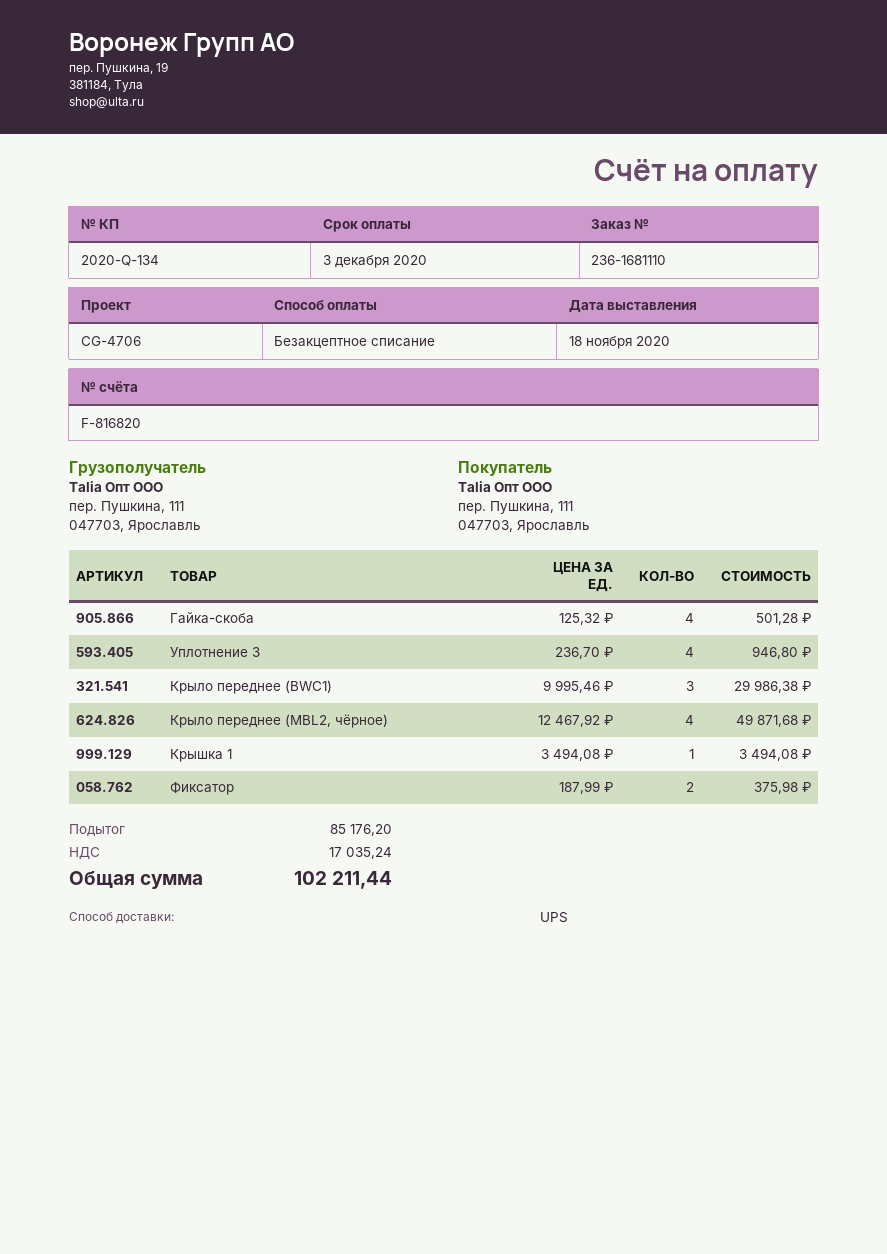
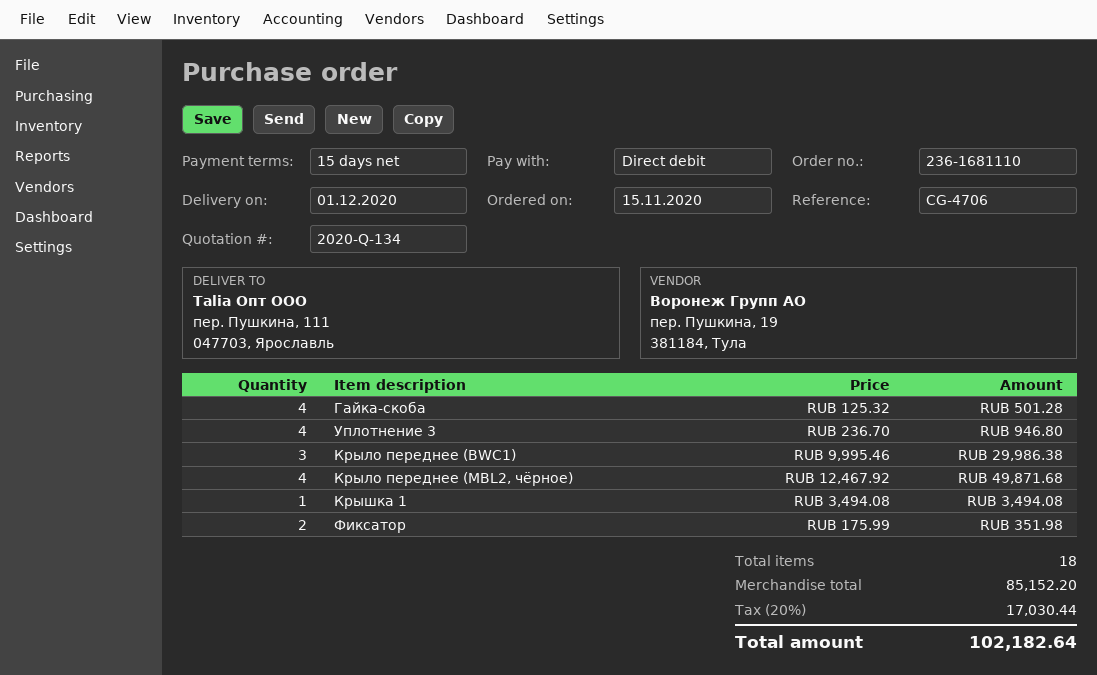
Фиксатор: 2 x 187.99 = 375.98 -> 2 x 175.99 = 351.98
subtotal: 85176.20 -> 85152.20
tax: 17035.24 -> 17030.44
total: 102211.44 -> 102182.64

